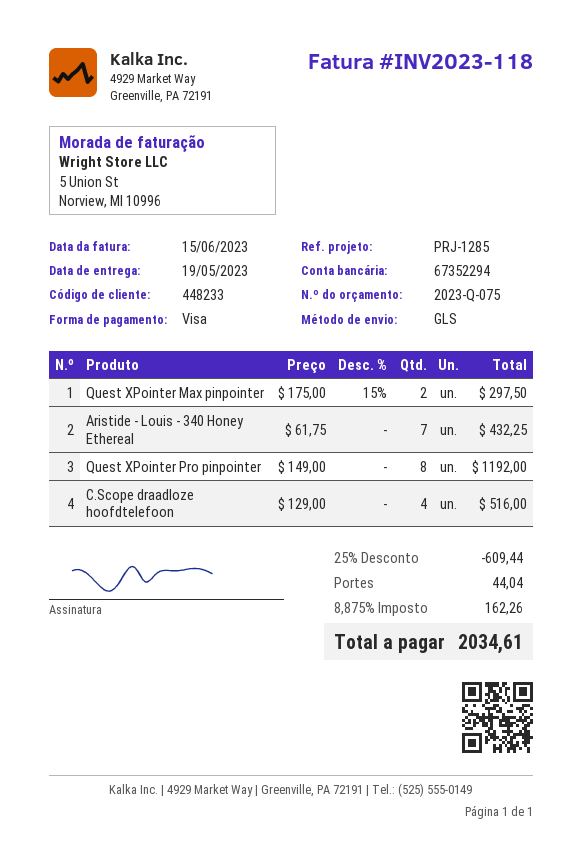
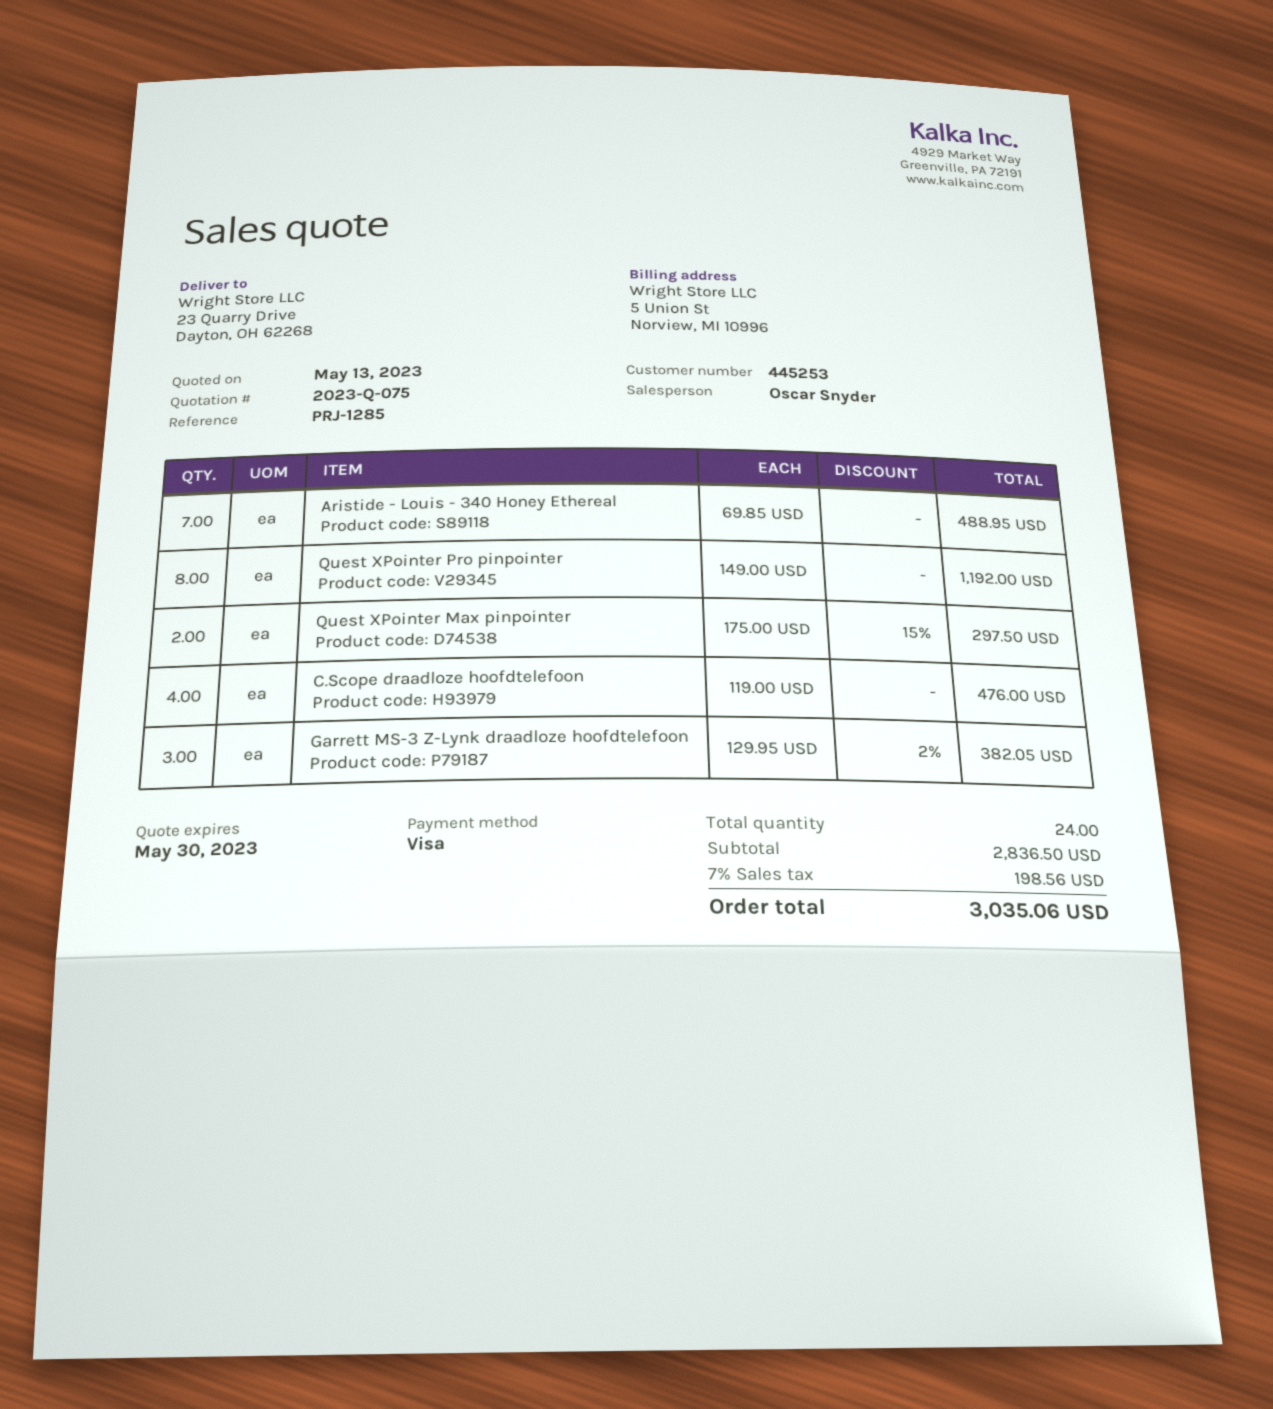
customer number: 448233 -> 445253
Aristide - Louis - 340 Honey Ethereal: 7 x 61.75 = 432.25 -> 7 x 69.85 = 488.95
C.Scope draadloze hoofdtelefoon: 4 x 129.00 = 516.00 -> 4 x 119.00 = 476.00
Garrett MS-3 Z-Lynk draadloze hoofdtelefoon: none -> 3 x 129.95 - 2% = 382.05
discount: 25% = 609.44 -> none
shipping: 44.04 -> none
tax: 8.875% = 162.26 -> 7% = 198.56
total: 2034.61 -> 3035.06

